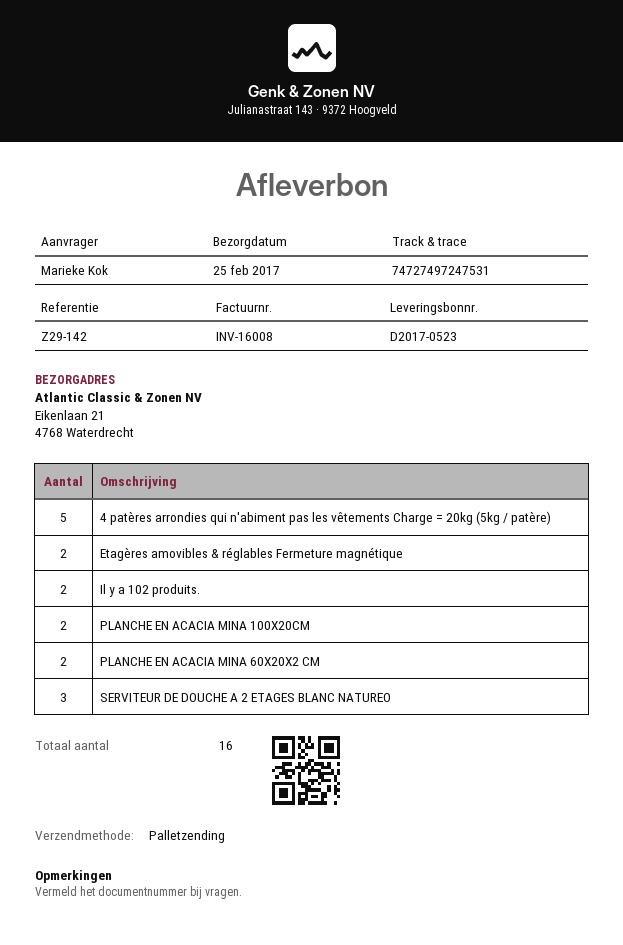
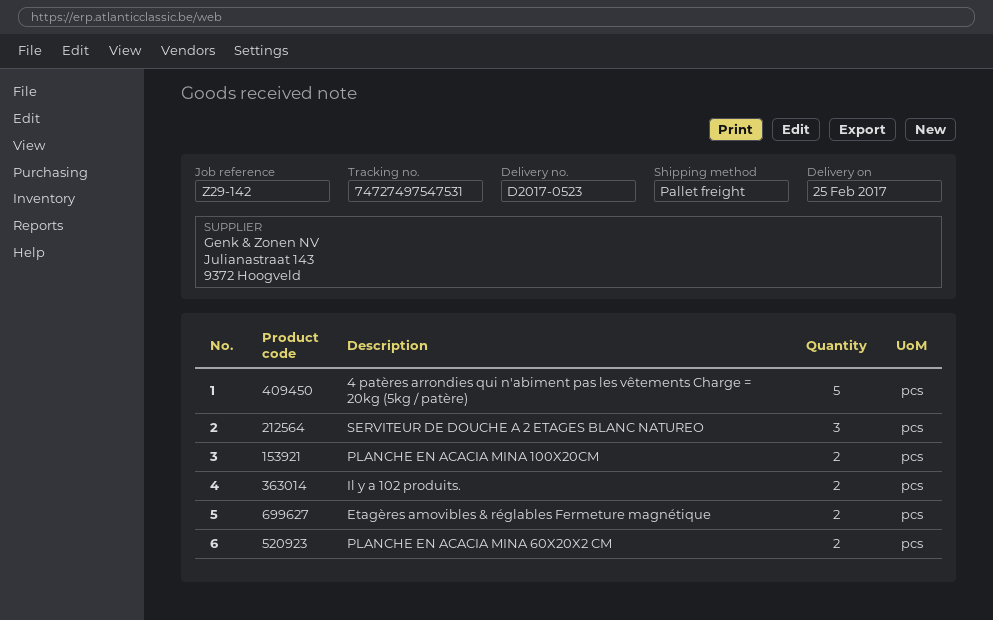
tracking number: 74727497247531 -> 74727497547531

